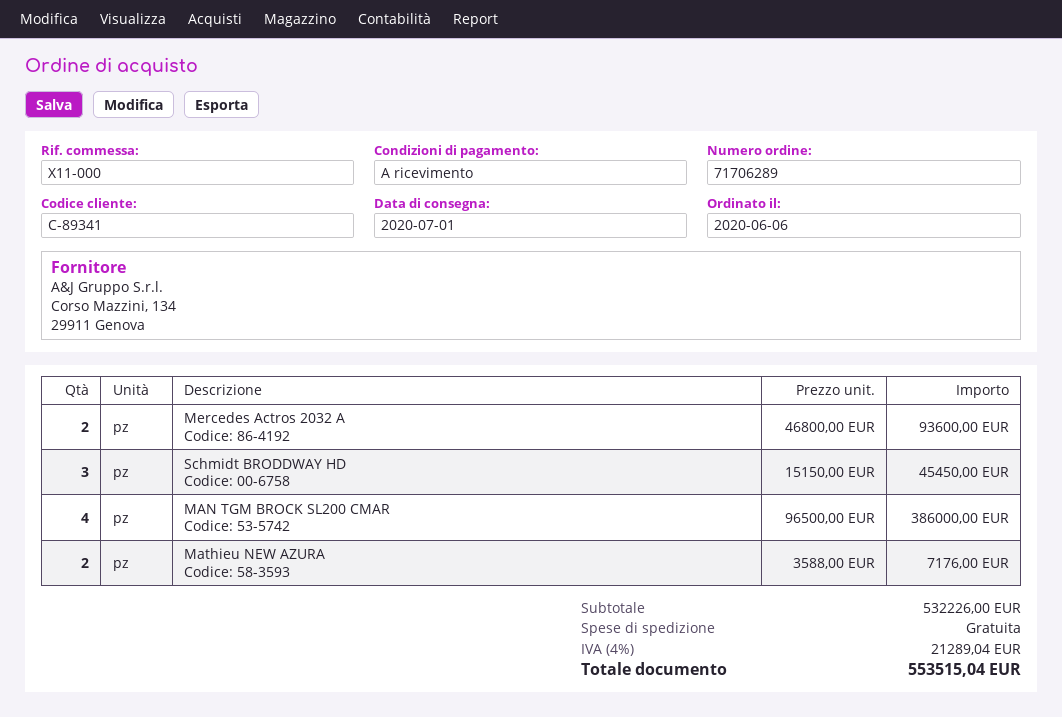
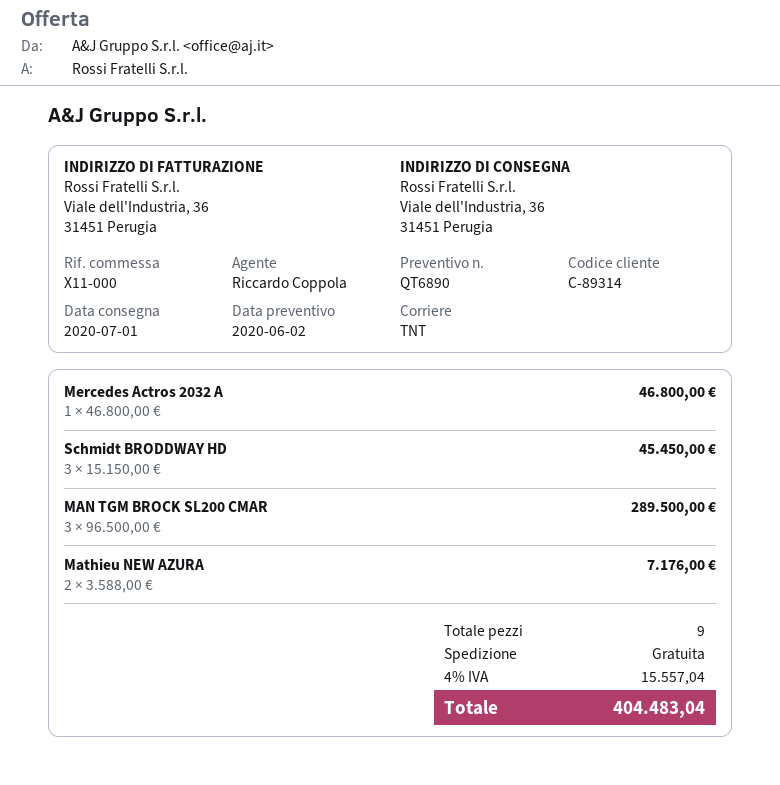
customer number: C-89341 -> C-89314
Mercedes Actros 2032 A: 2 x 46800.00 = 93600.00 -> 1 x 46800.00 = 46800.00
MAN TGM BROCK SL200 CMAR: 4 x 96500.00 = 386000.00 -> 3 x 96500.00 = 289500.00
tax: 4% = 21289.04 -> 4% = 15557.04
total: 553515.04 -> 404483.04

